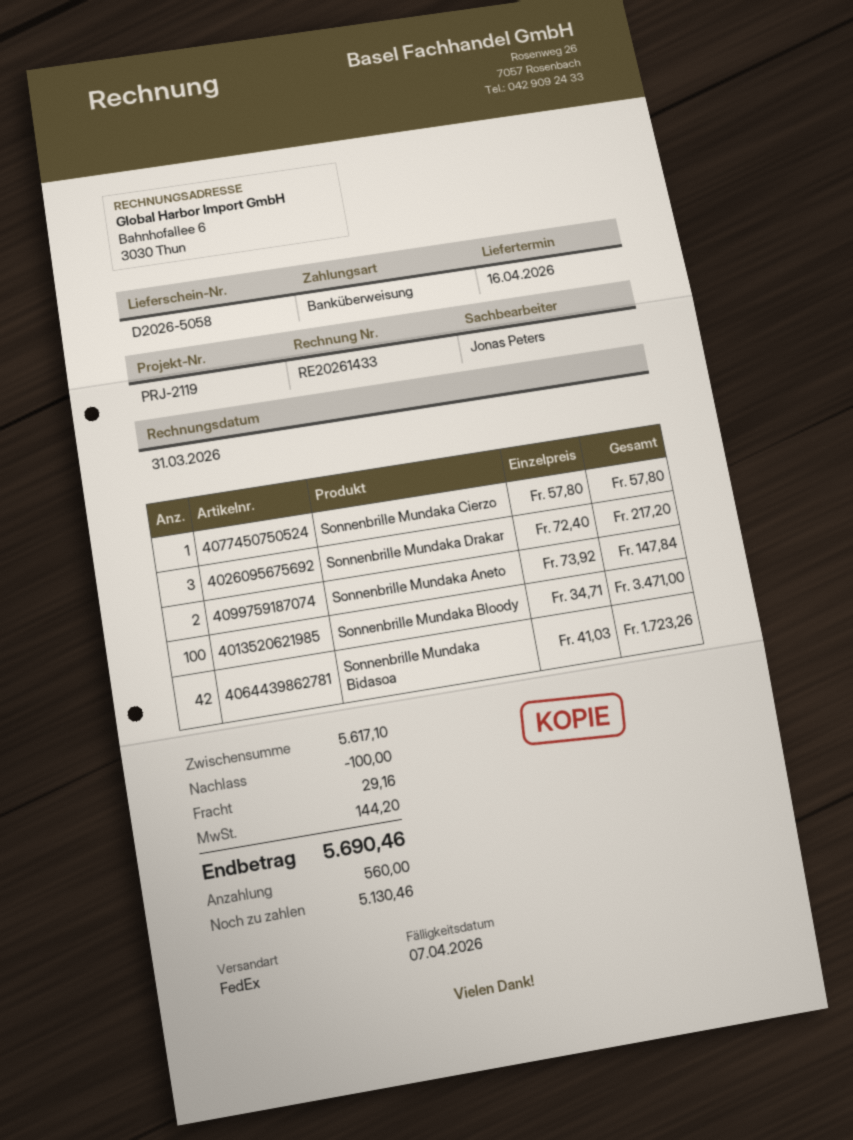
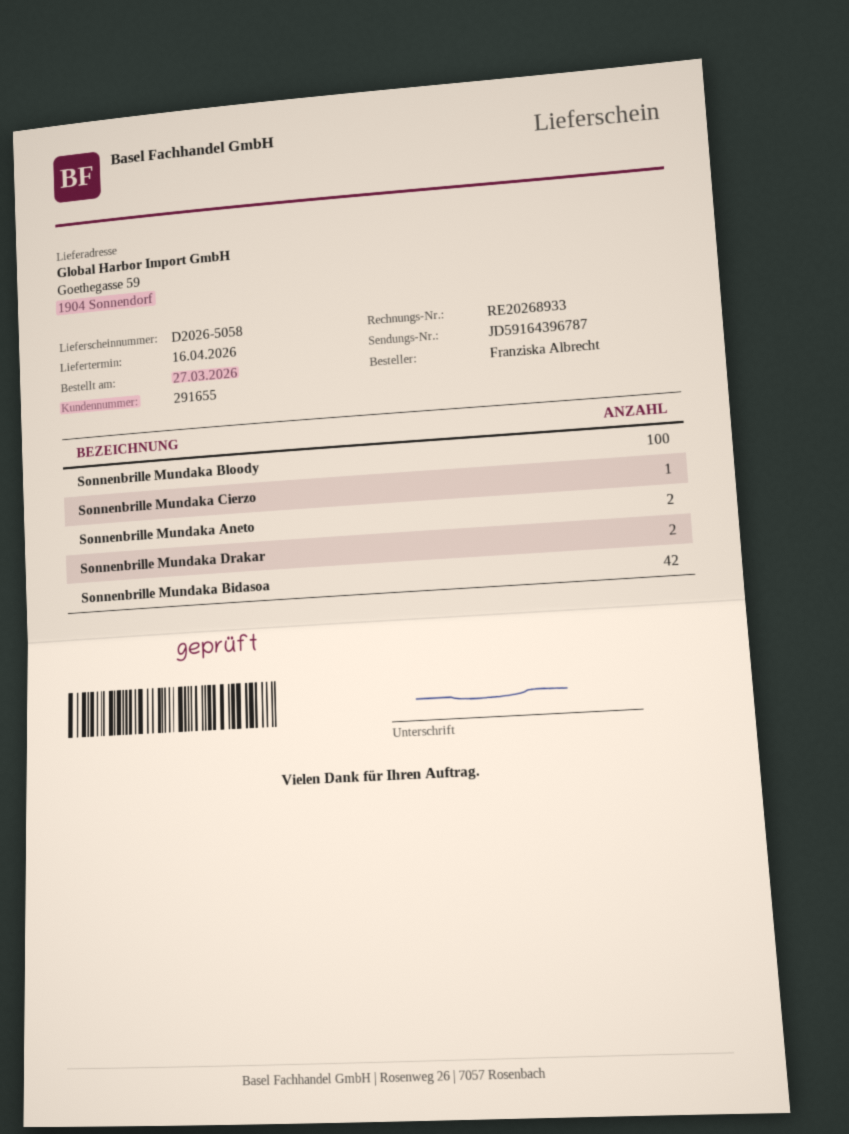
invoice number: RE20261433 -> RE20268933
Sonnenbrille Mundaka Drakar: 3 -> 2

